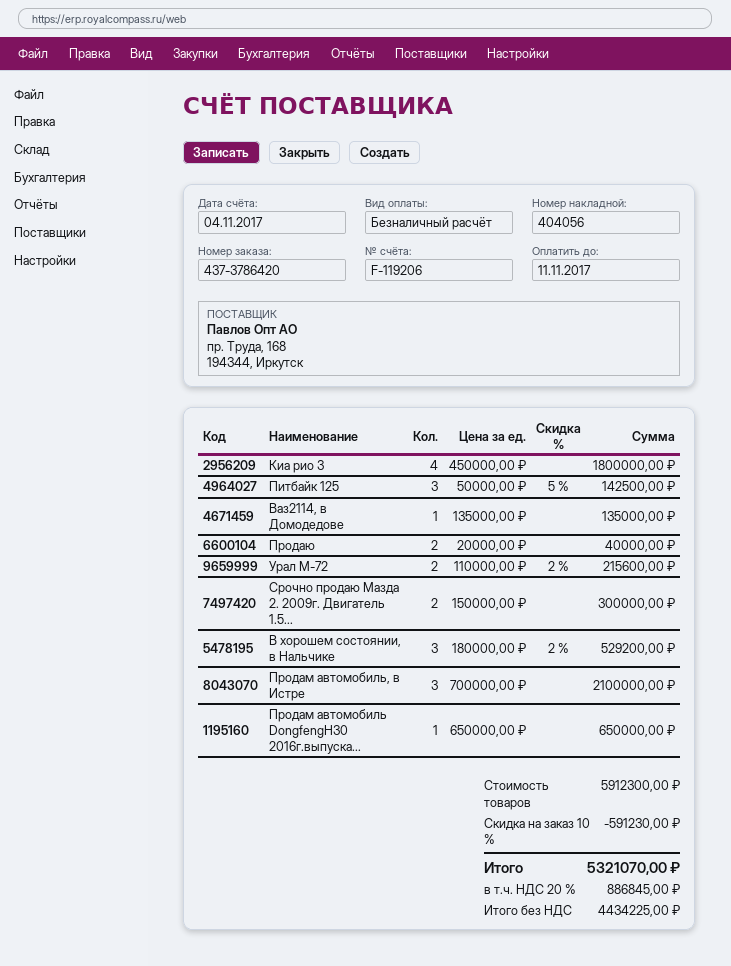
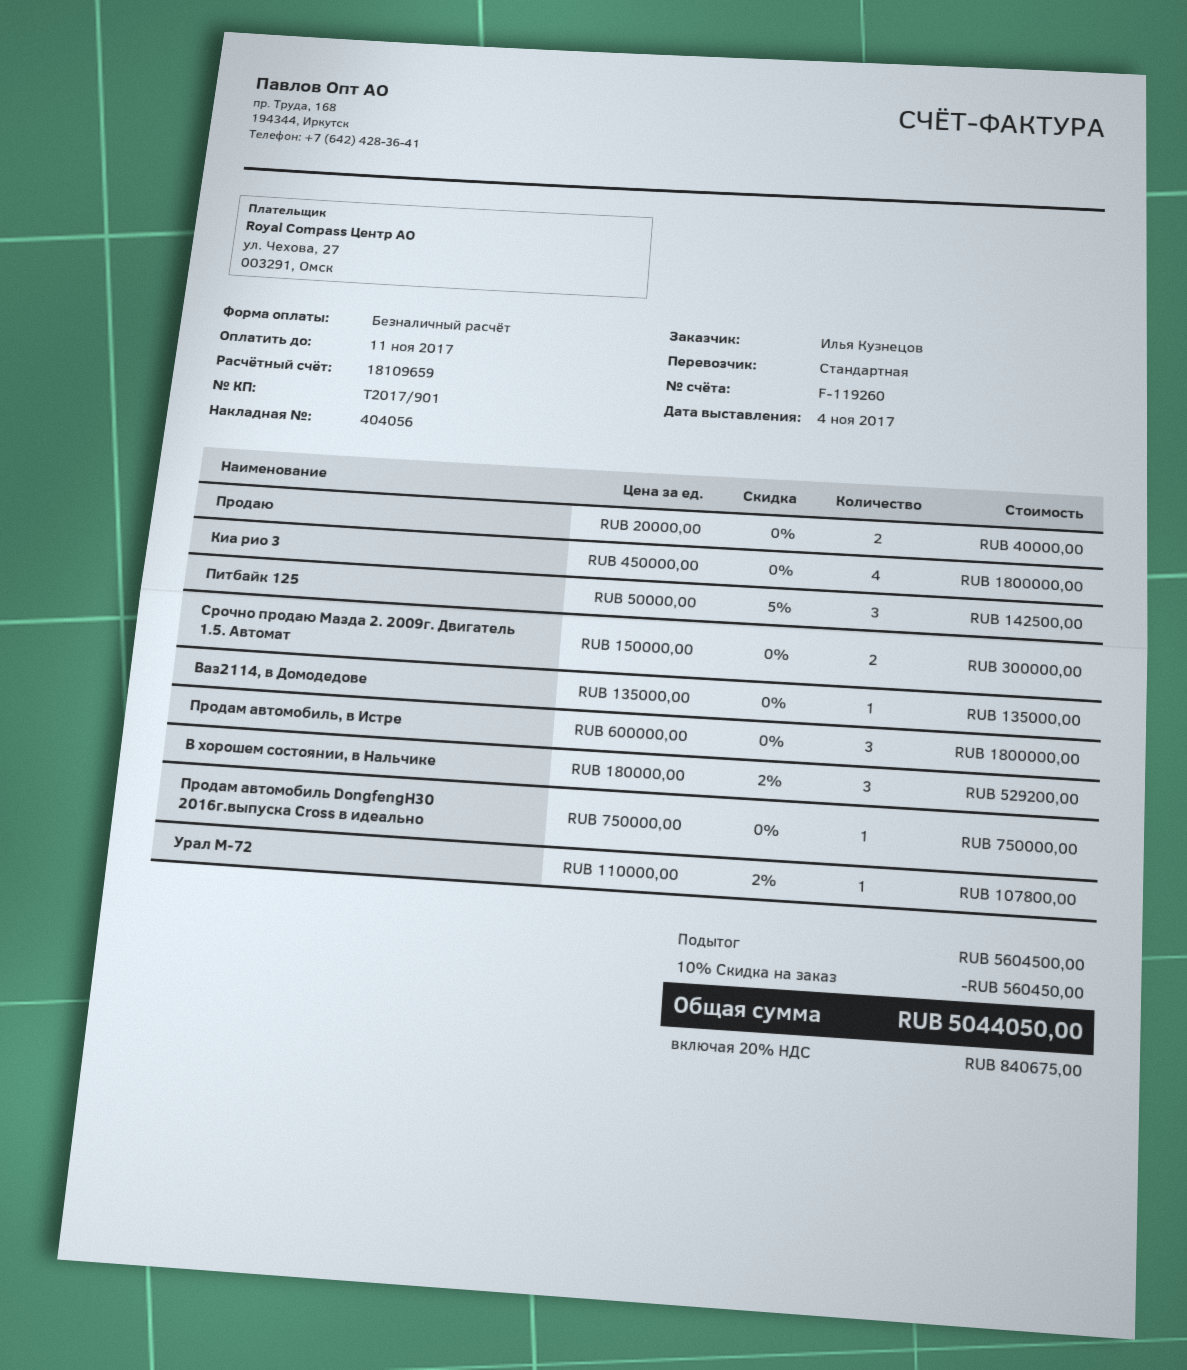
invoice number: F-119206 -> F-119260
Урал М-72: 2 x 110000.00 - 2% = 215600.00 -> 1 x 110000.00 - 2% = 107800.00
Продам автомобиль, в Истре: 3 x 700000.00 = 2100000.00 -> 3 x 600000.00 = 1800000.00
Продам автомобиль DongfengH30 2016г.выпуска...: 1 x 650000.00 = 650000.00 -> 1 x 750000.00 = 750000.00
subtotal: 5912300.00 -> 5604500.00
discount: 10% = 591230.00 -> 10% = 560450.00
tax: 20% = 886845.00 -> 20% = 840675.00
total: 5321070.00 -> 5044050.00

